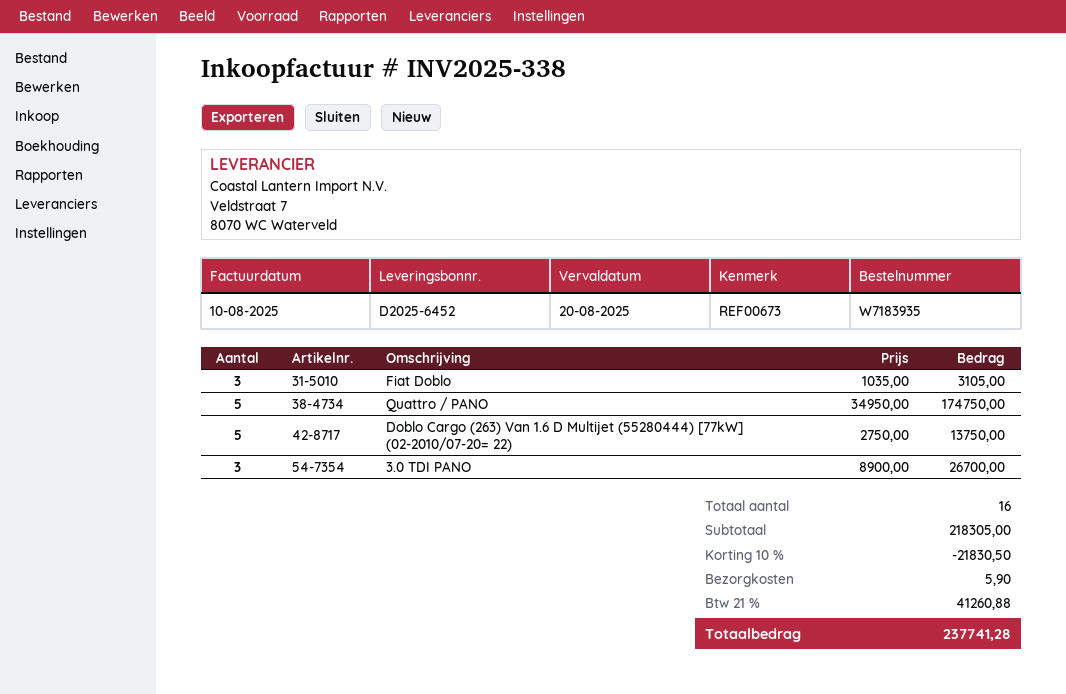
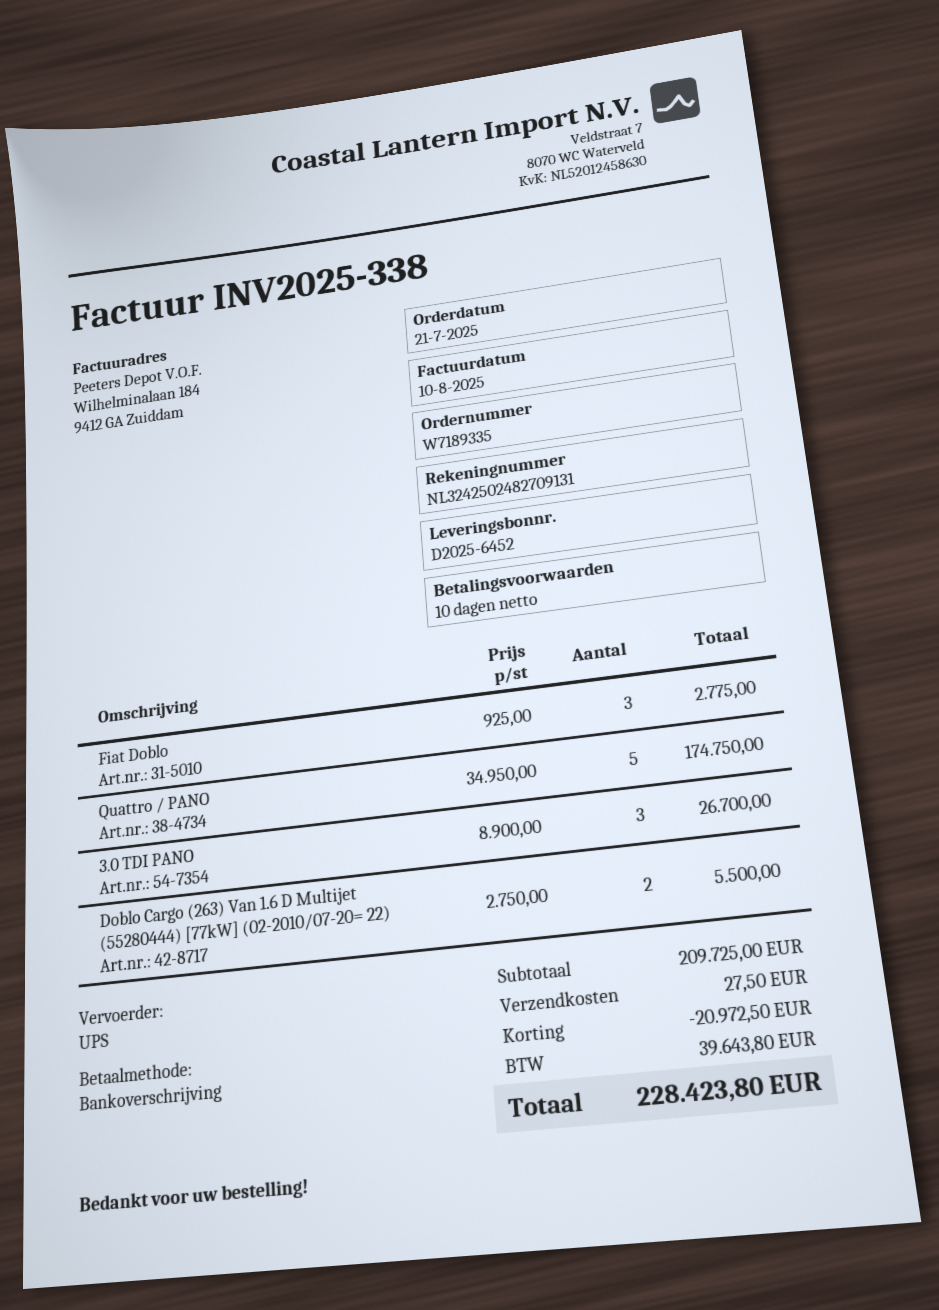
order number: W7183935 -> W7189335
Fiat Doblo: 3 x 1035.00 = 3105.00 -> 3 x 925.00 = 2775.00
Doblo Cargo (263) Van 1.6 D Multijet (55280444) [77kW] (02-2010/07-20= 22): 5 x 2750.00 = 13750.00 -> 2 x 2750.00 = 5500.00
subtotal: 218305.00 -> 209725.00
discount: 21830.50 -> 20972.50
shipping: 5.90 -> 27.50
tax: 41260.88 -> 39643.80
total: 237741.28 -> 228423.80

